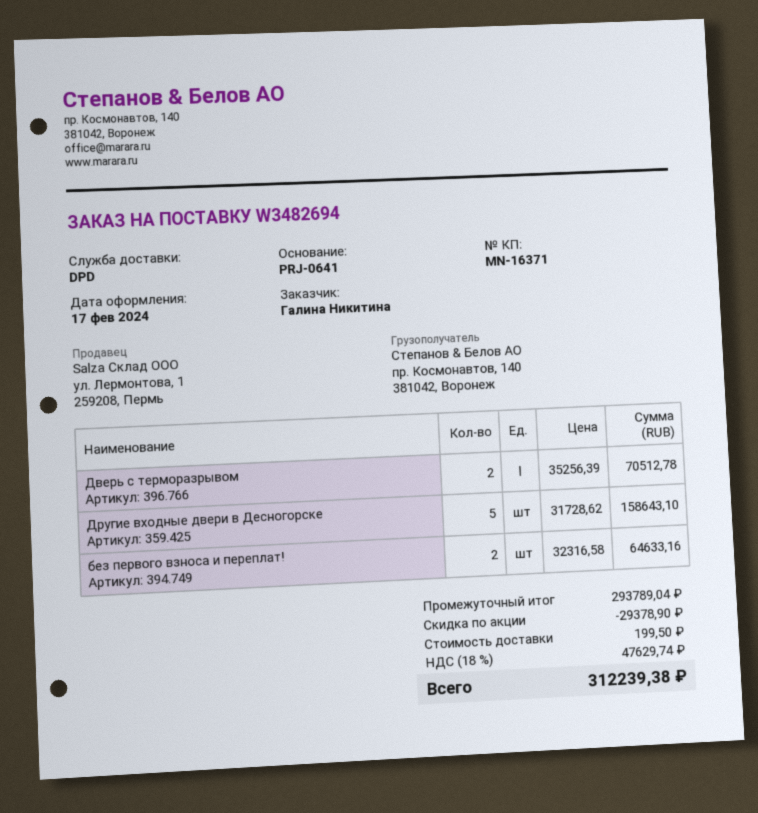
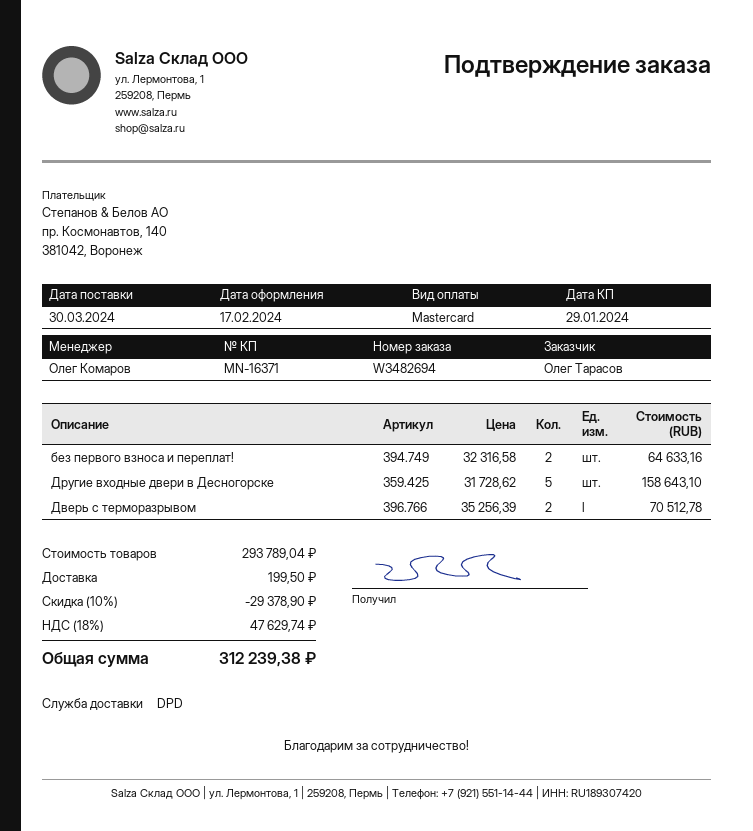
ordered by: Галина Никитина -> Олег Тарасов

